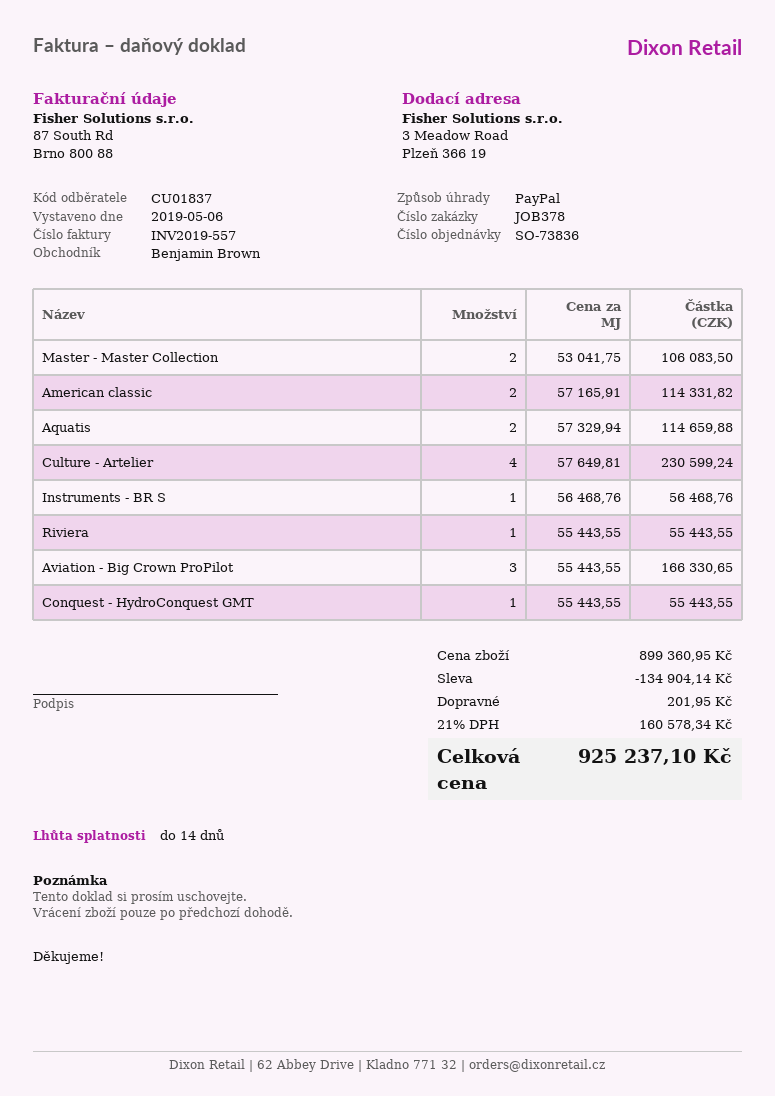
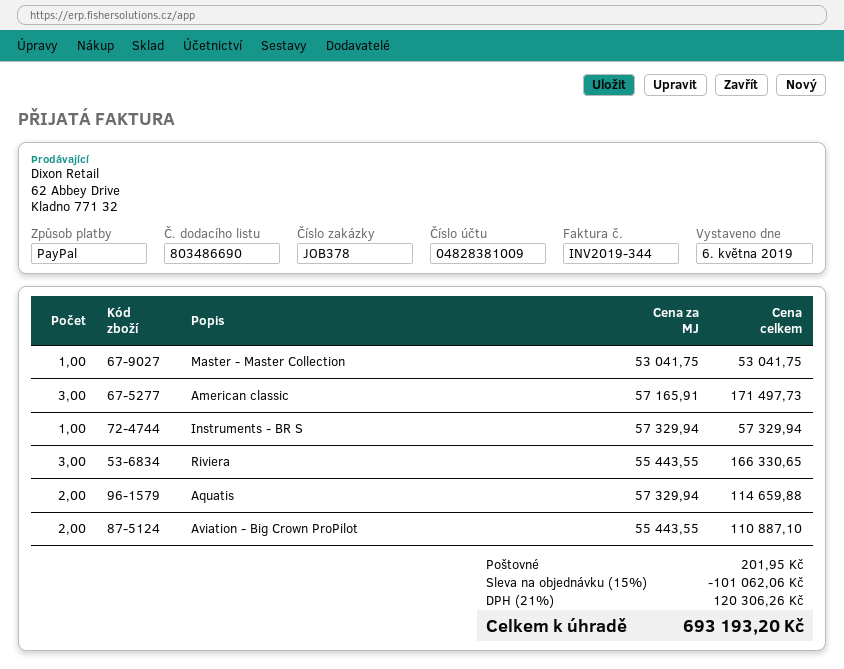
invoice number: INV2019-557 -> INV2019-344
Master - Master Collection: 2 x 53041.75 = 106083.50 -> 1 x 53041.75 = 53041.75
American classic: 2 x 57165.91 = 114331.82 -> 3 x 57165.91 = 171497.73
Culture - Artelier: 4 x 57649.81 = 230599.24 -> none
Instruments - BR S: 1 x 56468.76 = 56468.76 -> 1 x 57329.94 = 57329.94
Riviera: 1 x 55443.55 = 55443.55 -> 3 x 55443.55 = 166330.65
Aviation - Big Crown ProPilot: 3 x 55443.55 = 166330.65 -> 2 x 55443.55 = 110887.10
Conquest - HydroConquest GMT: 1 x 55443.55 = 55443.55 -> none
discount: 134904.14 -> 101062.06
tax: 21% = 160578.34 -> 21% = 120306.26
total: 925237.10 -> 693193.20

